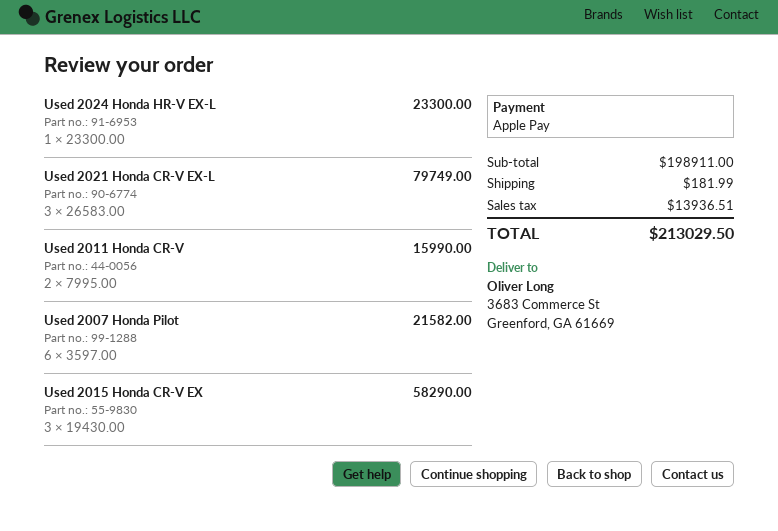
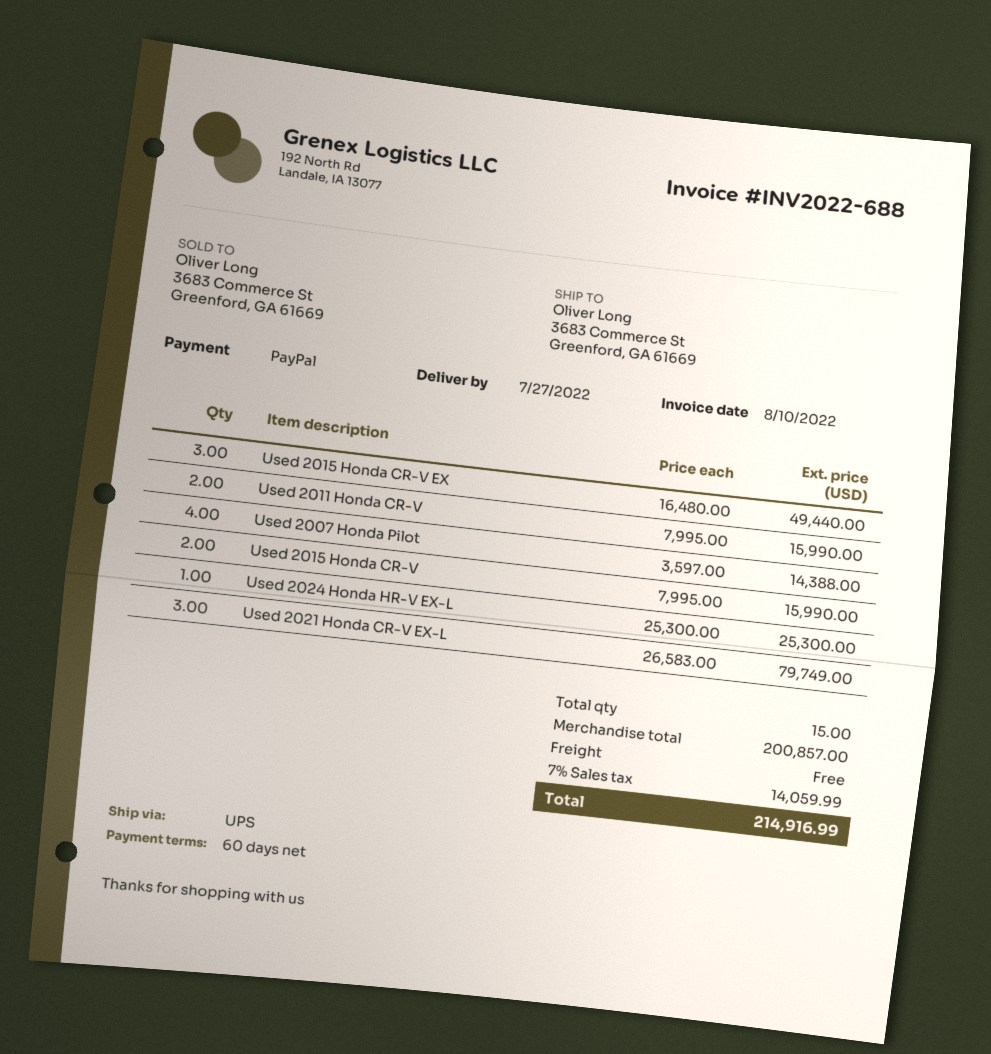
payment method: Apple Pay -> PayPal
Used 2024 Honda HR-V EX-L: 1 x 23300.00 = 23300.00 -> 1 x 25300.00 = 25300.00
Used 2007 Honda Pilot: 6 x 3597.00 = 21582.00 -> 4 x 3597.00 = 14388.00
Used 2015 Honda CR-V EX: 3 x 19430.00 = 58290.00 -> 3 x 16480.00 = 49440.00
Used 2015 Honda CR-V: none -> 2 x 7995.00 = 15990.00
subtotal: 198911.00 -> 200857.00
shipping: 181.99 -> 0.00
tax: 13936.51 -> 14059.99
total: 213029.50 -> 214916.99

